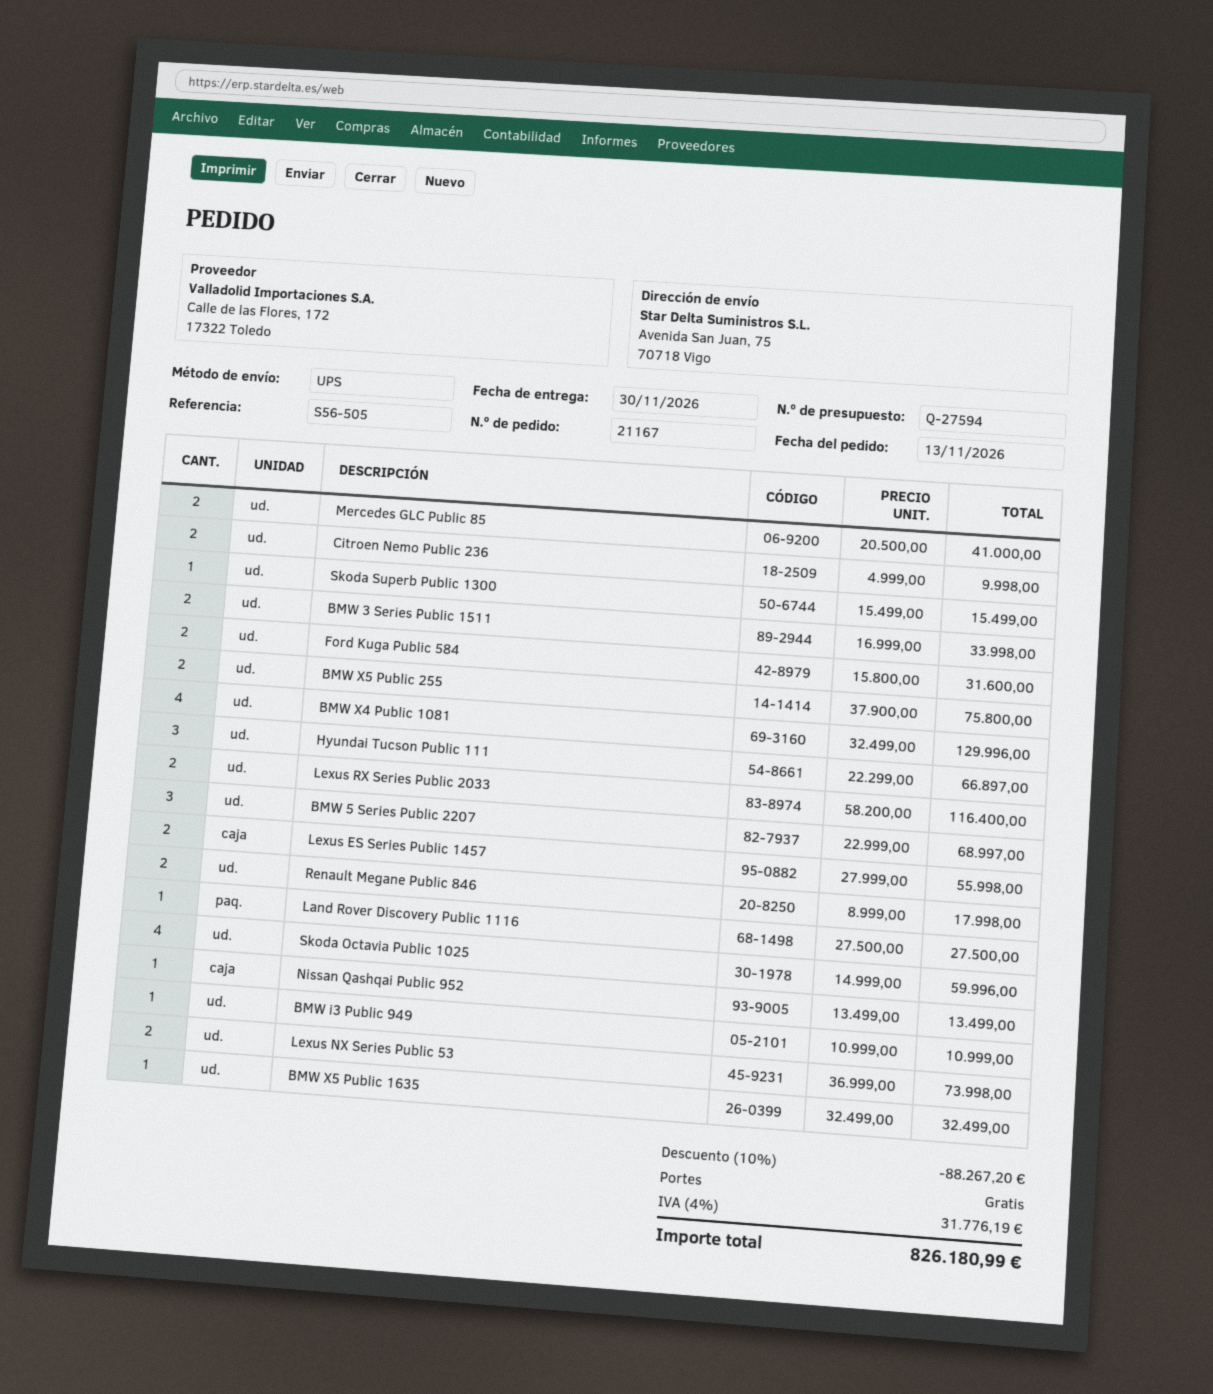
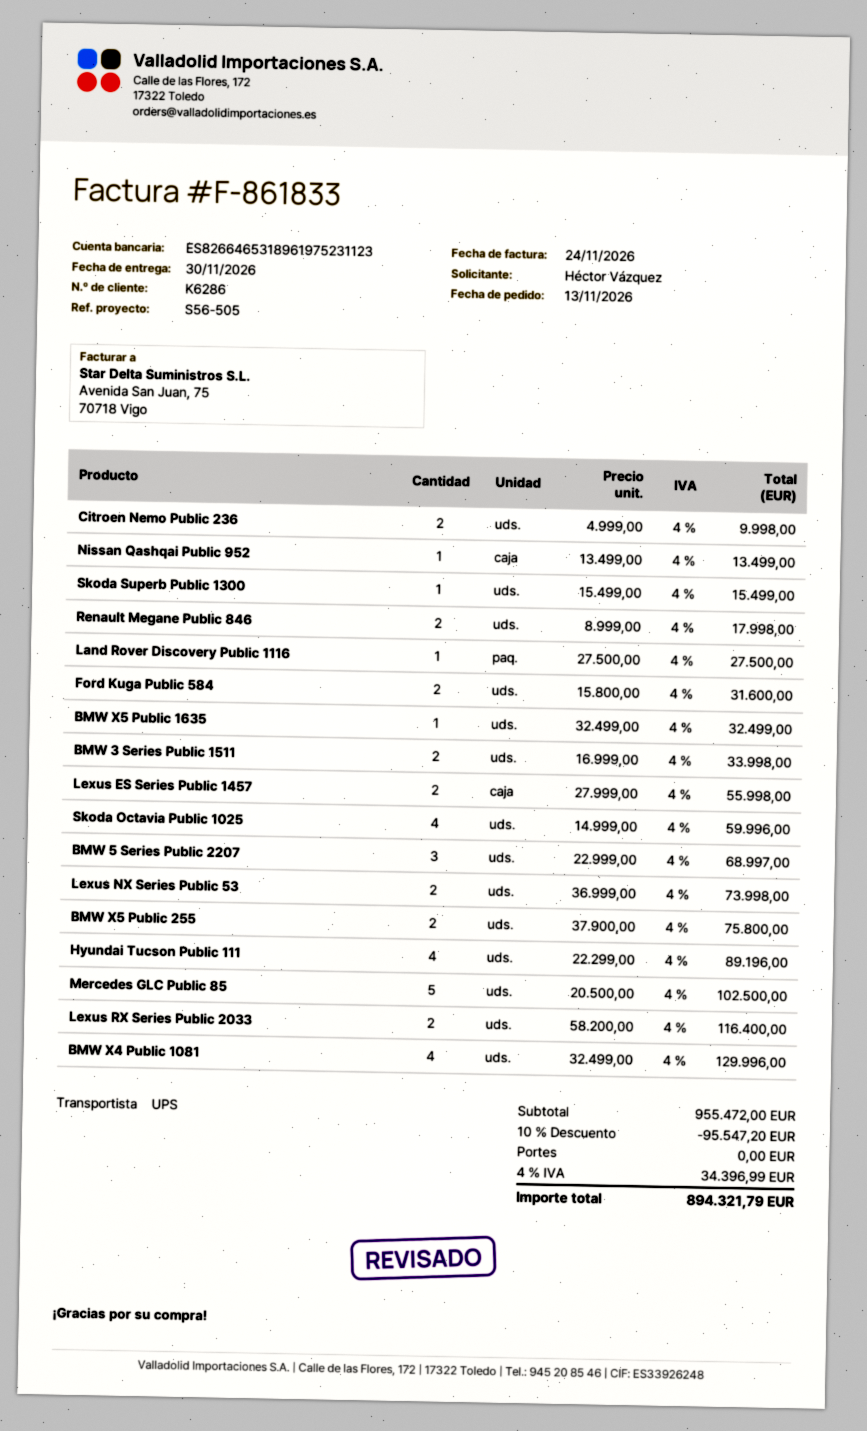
Mercedes GLC Public 85: 2 x 20500.00 = 41000.00 -> 5 x 20500.00 = 102500.00
Hyundai Tucson Public 111: 3 x 22299.00 = 66897.00 -> 4 x 22299.00 = 89196.00
BMW i3 Public 949: 1 x 10999.00 = 10999.00 -> none
discount: 10% = 88267.20 -> 10% = 95547.20
tax: 4% = 31776.19 -> 4% = 34396.99
total: 826180.99 -> 894321.79

